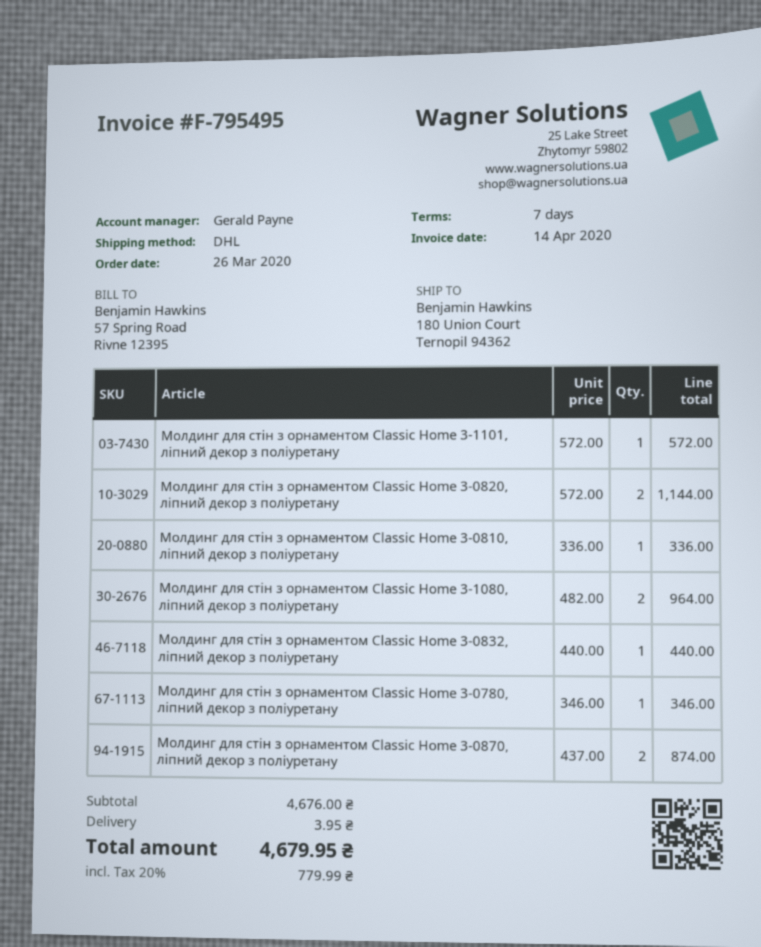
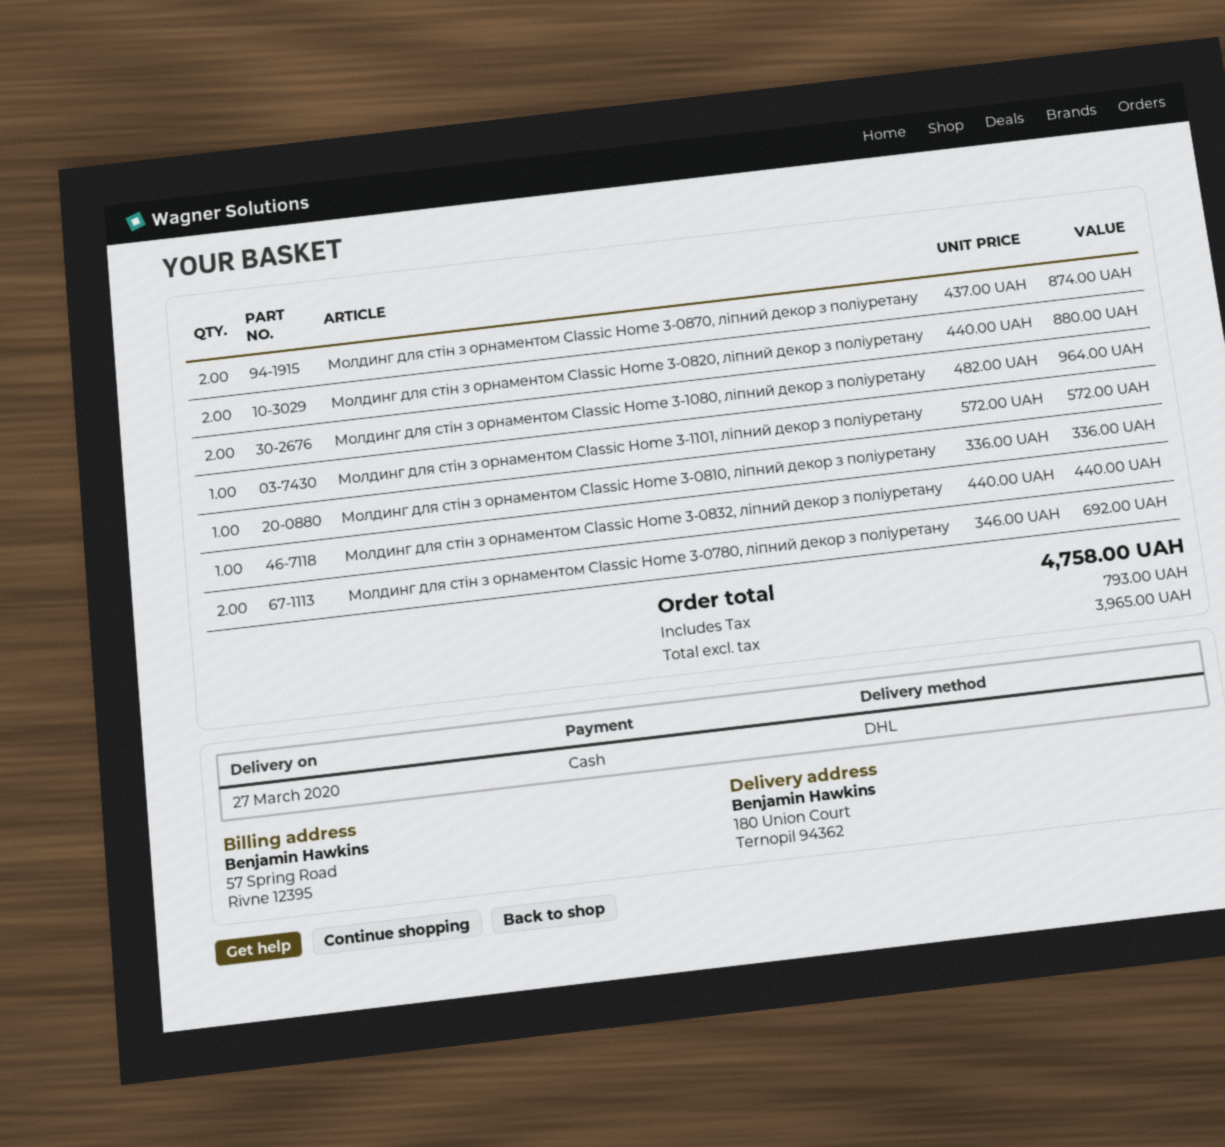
Молдинг для стін з орнаментом Classic Home 3-0820, ліпний декор з поліуретану: 2 x 572.00 = 1144.00 -> 2 x 440.00 = 880.00
Молдинг для стін з орнаментом Classic Home 3-0780, ліпний декор з поліуретану: 1 x 346.00 = 346.00 -> 2 x 346.00 = 692.00
shipping: 3.95 -> none
tax: 779.99 -> 793.00
total: 4679.95 -> 4758.00

